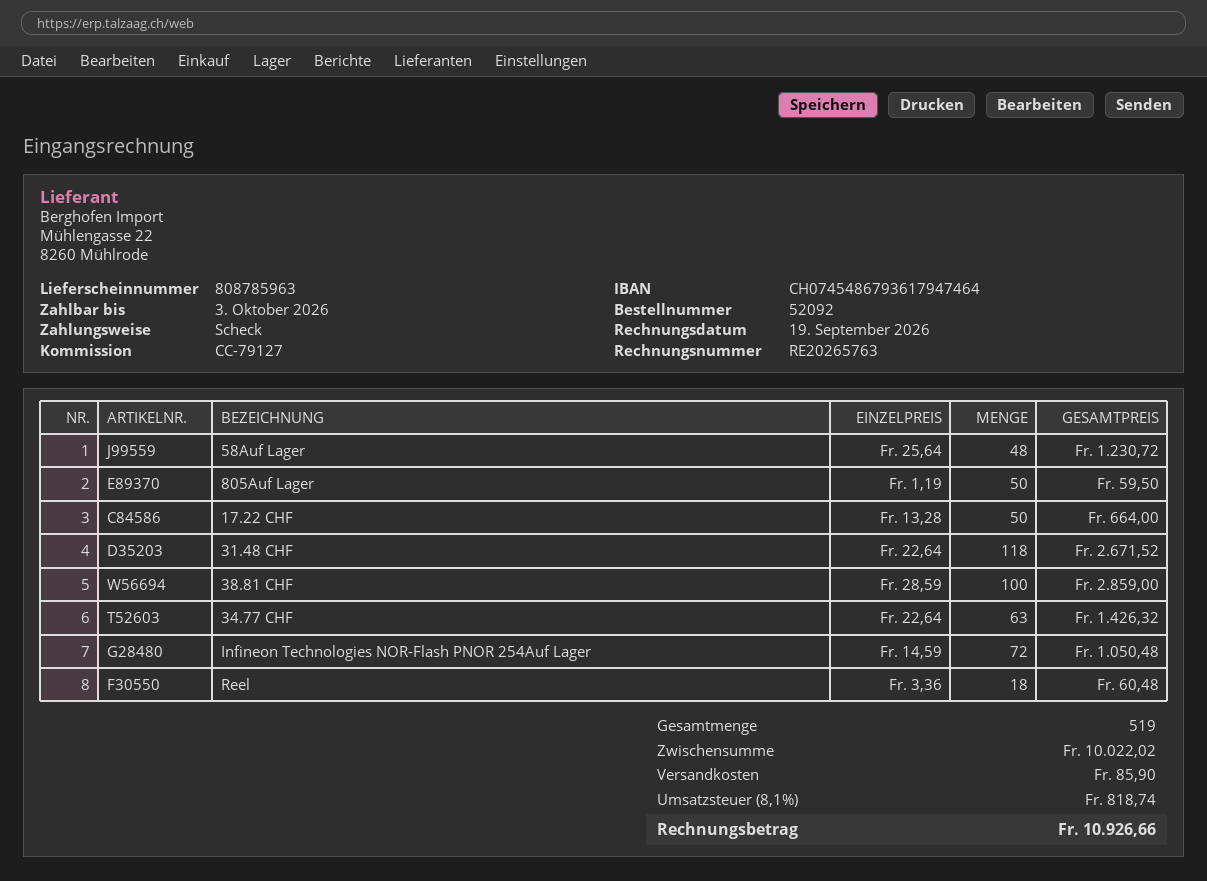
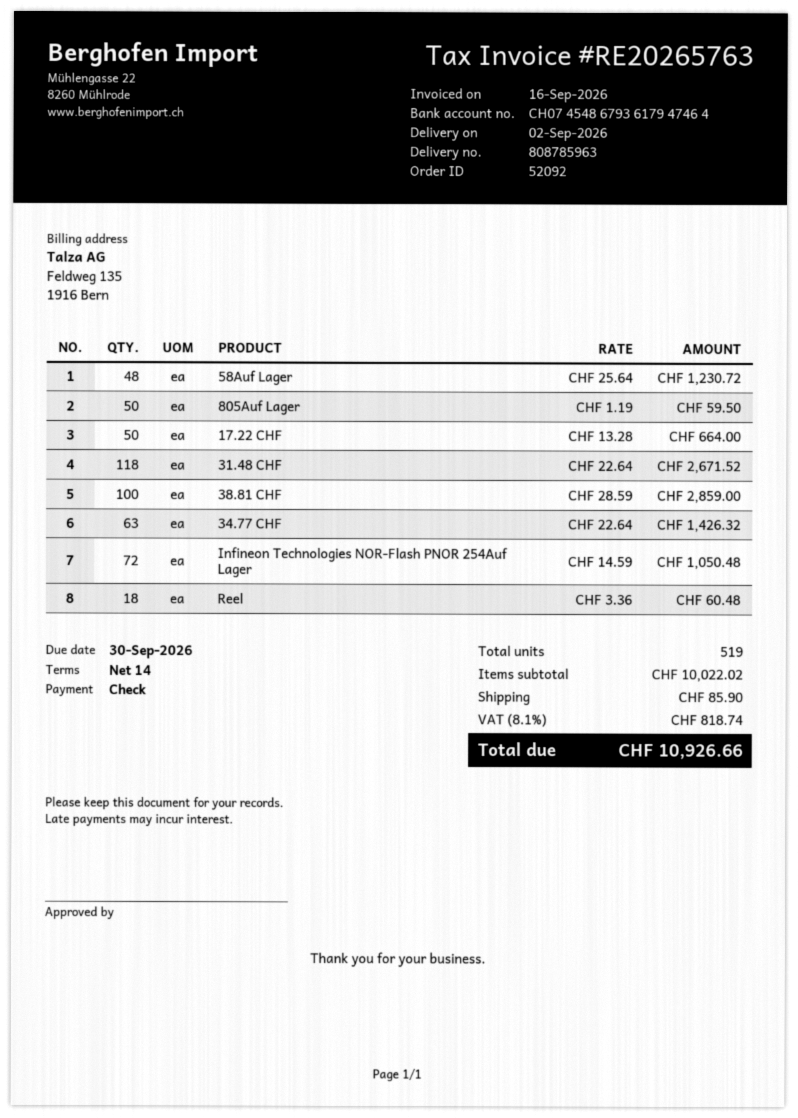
invoice date: 2026-09-19 -> 2026-09-16
due date: 2026-10-03 -> 2026-09-30

